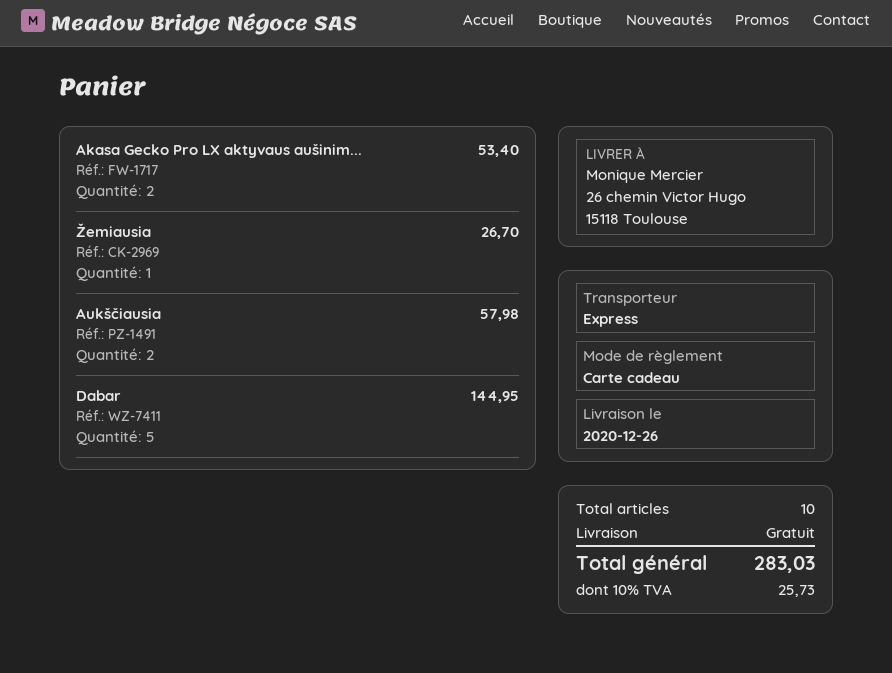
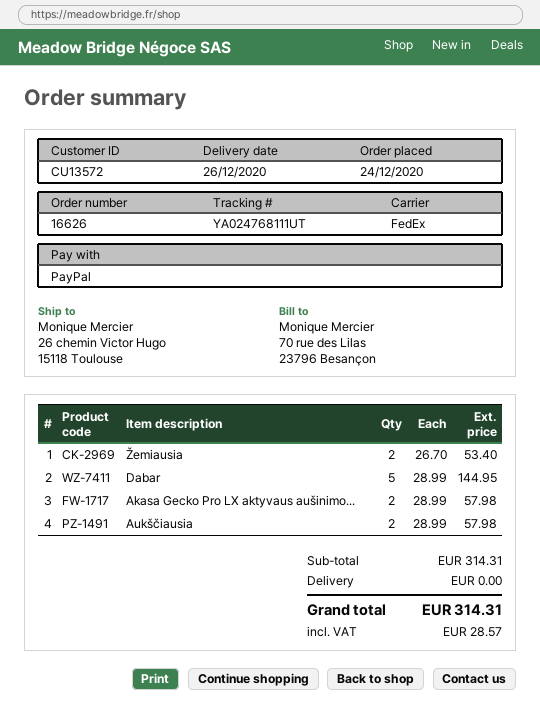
payment method: gift card -> PayPal
shipping method: express -> FedEx
Akasa Gecko Pro LX aktyvaus aušinim...: 2 for 53.40 -> 2 for 57.98
Žemiausia: 1 for 26.70 -> 2 for 53.40
tax: 25.73 -> 28.57
total: 283.03 -> 314.31

